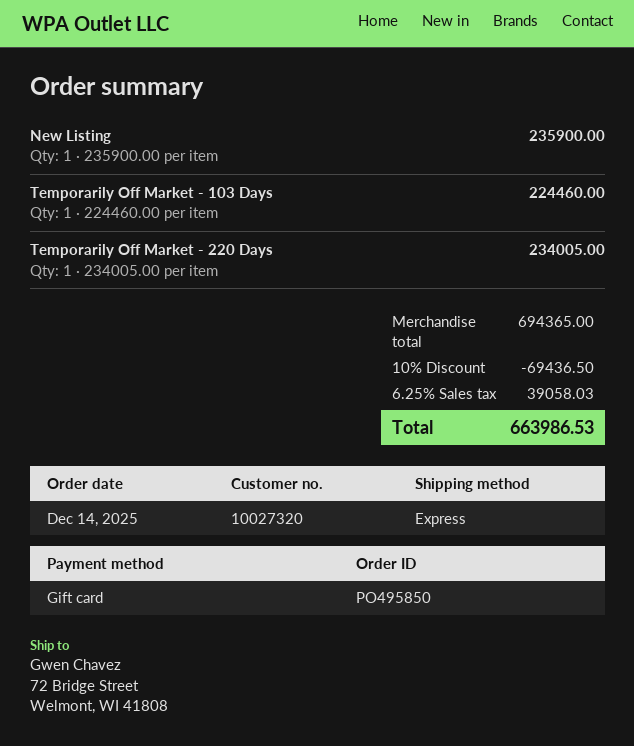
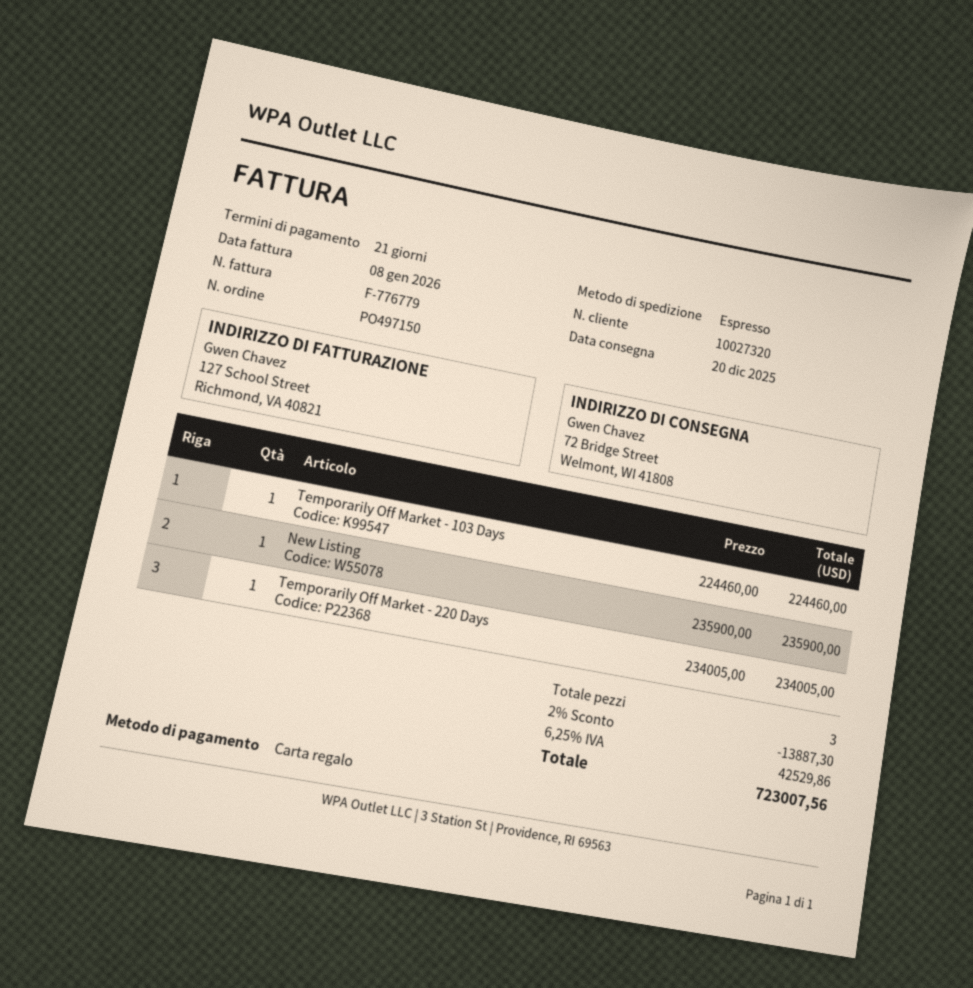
order number: PO495850 -> PO497150
discount: 10% = 69436.50 -> 2% = 13887.30
tax: 6.25% = 39058.03 -> 6.25% = 42529.86
total: 663986.53 -> 723007.56

